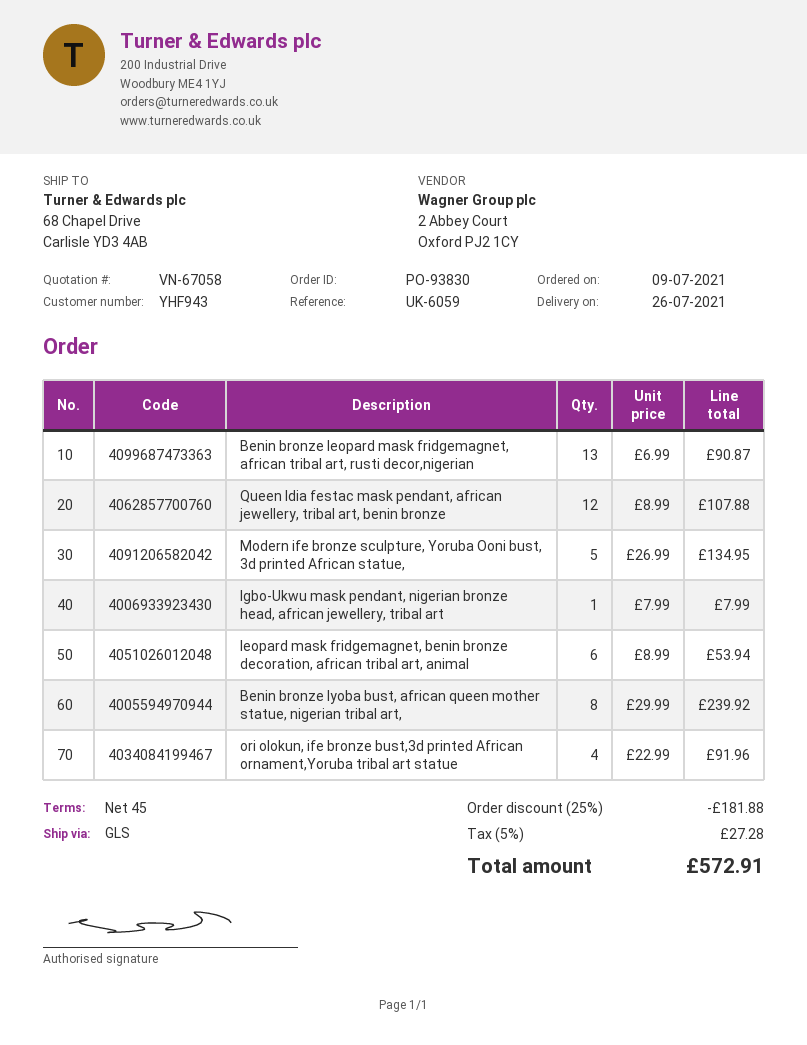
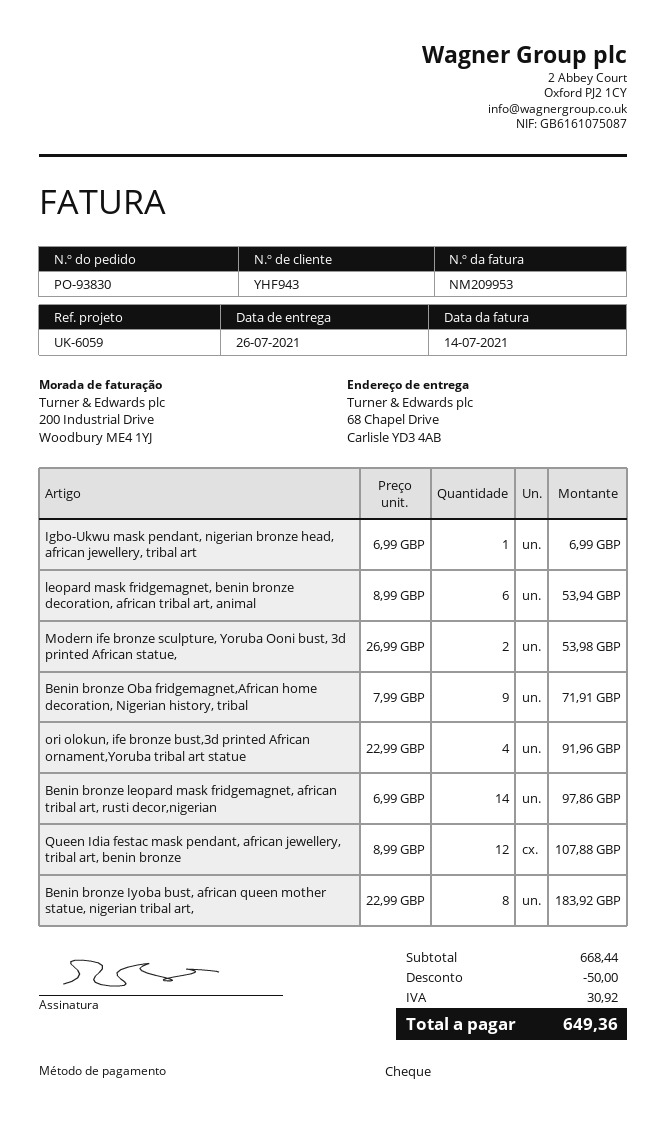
Benin bronze leopard mask fridgemagnet, african tribal art, rusti decor,nigerian: 13 x 6.99 = 90.87 -> 14 x 6.99 = 97.86
Modern ife bronze sculpture, Yoruba Ooni bust, 3d printed African statue,: 5 x 26.99 = 134.95 -> 2 x 26.99 = 53.98
Igbo-Ukwu mask pendant, nigerian bronze head, african jewellery, tribal art: 1 x 7.99 = 7.99 -> 1 x 6.99 = 6.99
Benin bronze Iyoba bust, african queen mother statue, nigerian tribal art,: 8 x 29.99 = 239.92 -> 8 x 22.99 = 183.92
Benin bronze Oba fridgemagnet,African home decoration, Nigerian history, tribal: none -> 9 x 7.99 = 71.91
discount: 181.88 -> 50.00
tax: 27.28 -> 30.92
total: 572.91 -> 649.36

